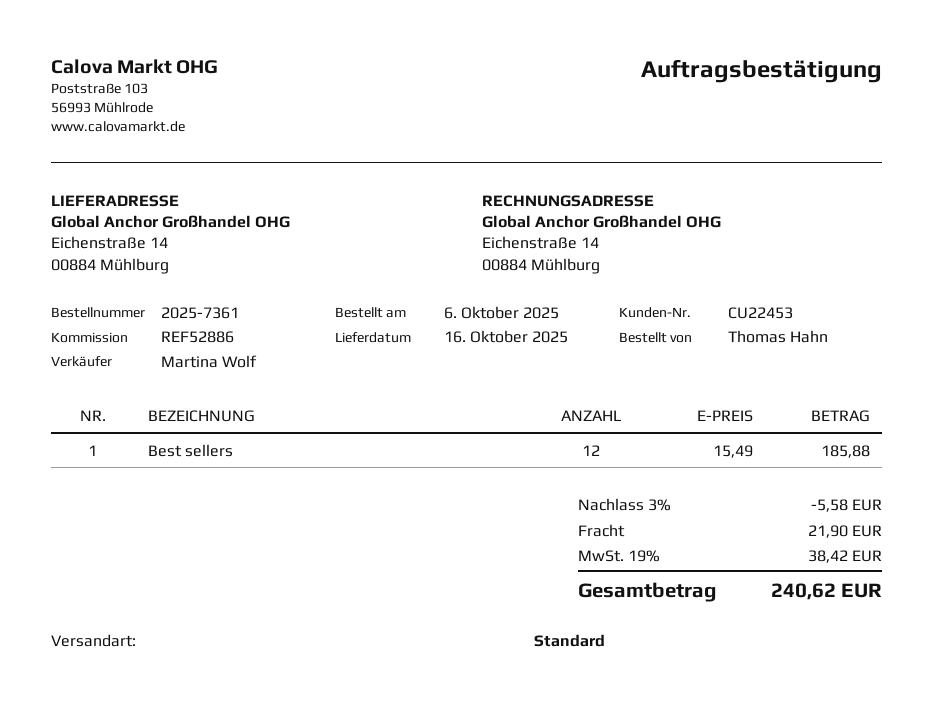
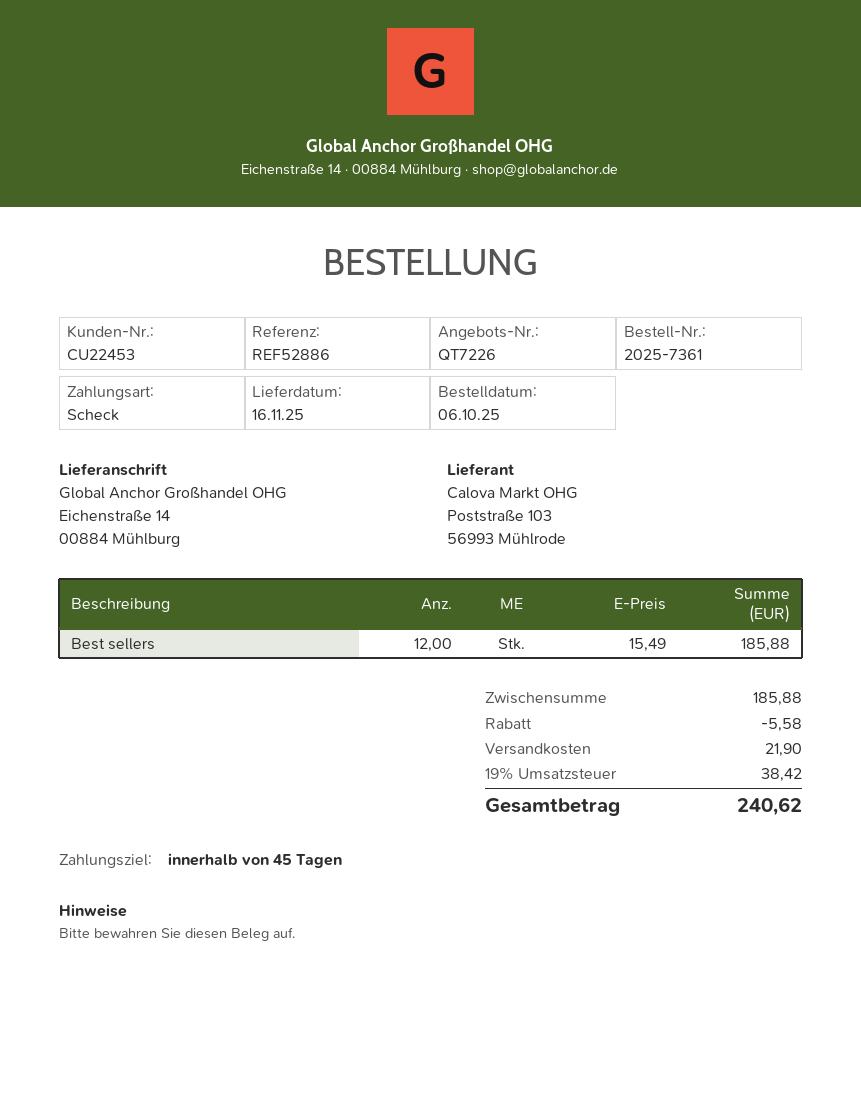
delivery date: 2025-10-16 -> 2025-11-16

